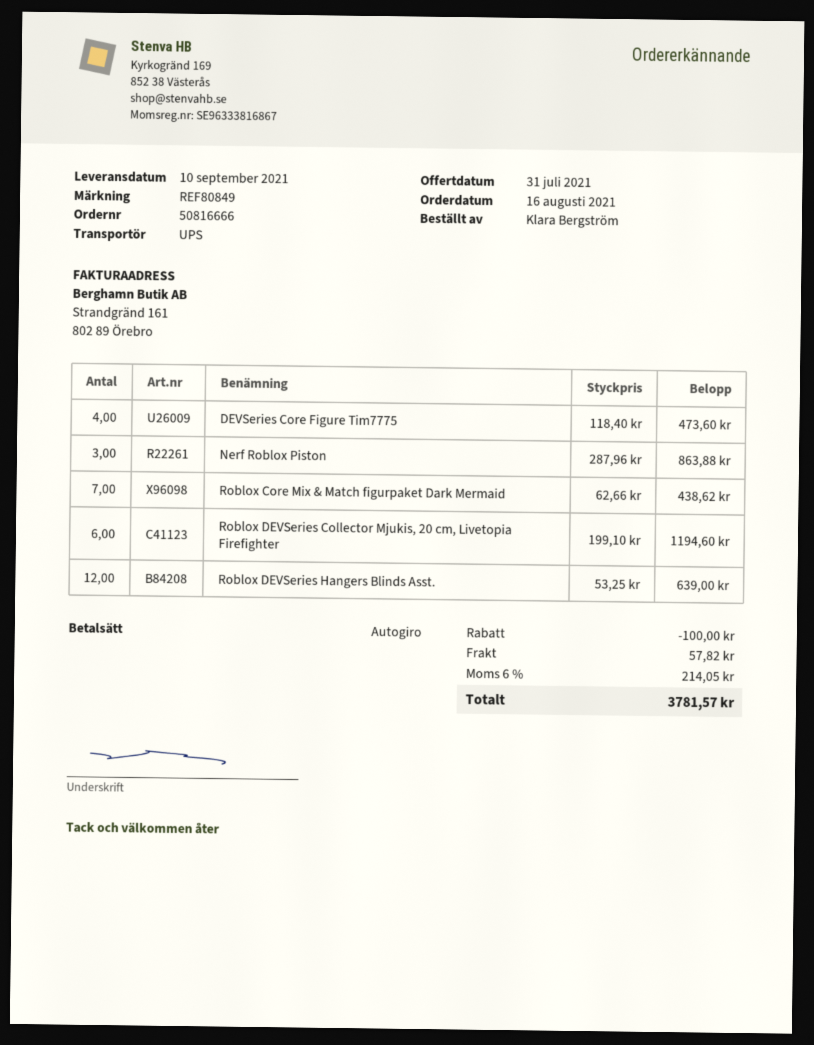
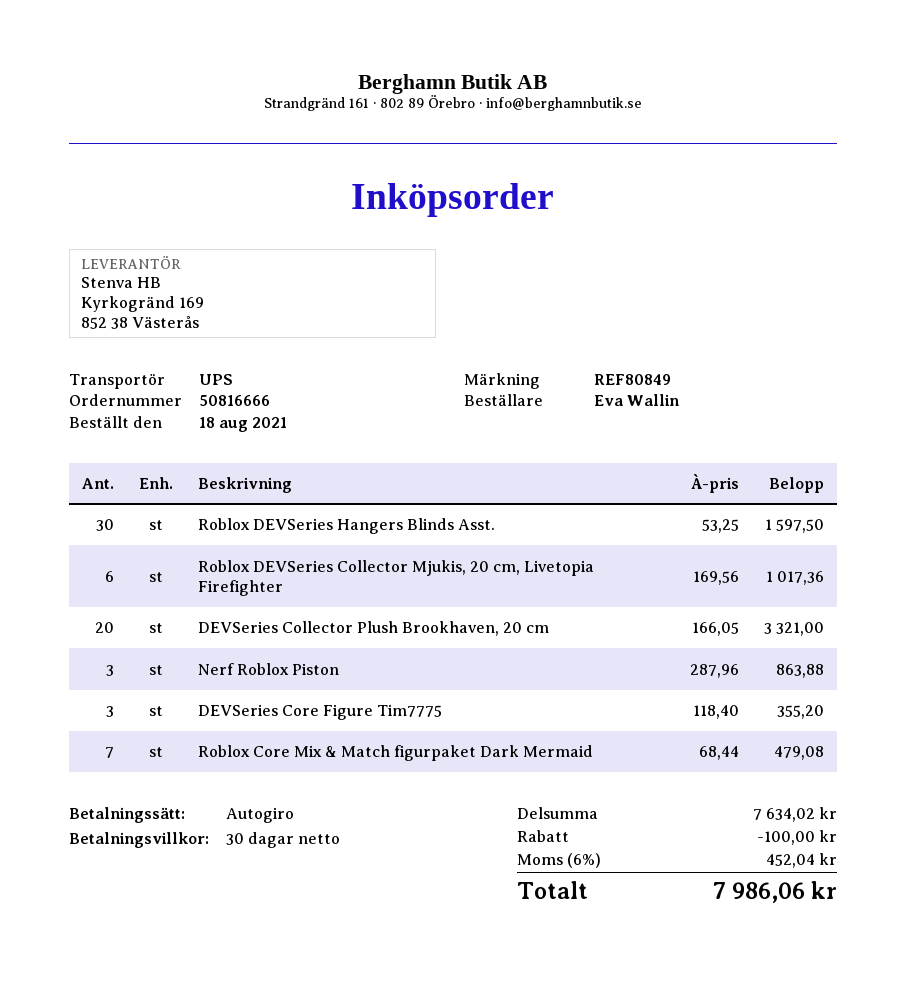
order date: 2021-08-16 -> 2021-08-18
ordered by: Klara Bergström -> Eva Wallin
DEVSeries Core Figure Tim7775: 4 x 118.40 = 473.60 -> 3 x 118.40 = 355.20
Roblox Core Mix & Match figurpaket Dark Mermaid: 7 x 62.66 = 438.62 -> 7 x 68.44 = 479.08
Roblox DEVSeries Collector Mjukis, 20 cm, Livetopia Firefighter: 6 x 199.10 = 1194.60 -> 6 x 169.56 = 1017.36
Roblox DEVSeries Hangers Blinds Asst.: 12 x 53.25 = 639.00 -> 30 x 53.25 = 1597.50
DEVSeries Collector Plush Brookhaven, 20 cm: none -> 20 x 166.05 = 3321.00
shipping: 57.82 -> none
tax: 6% = 214.05 -> 6% = 452.04
total: 3781.57 -> 7986.06

